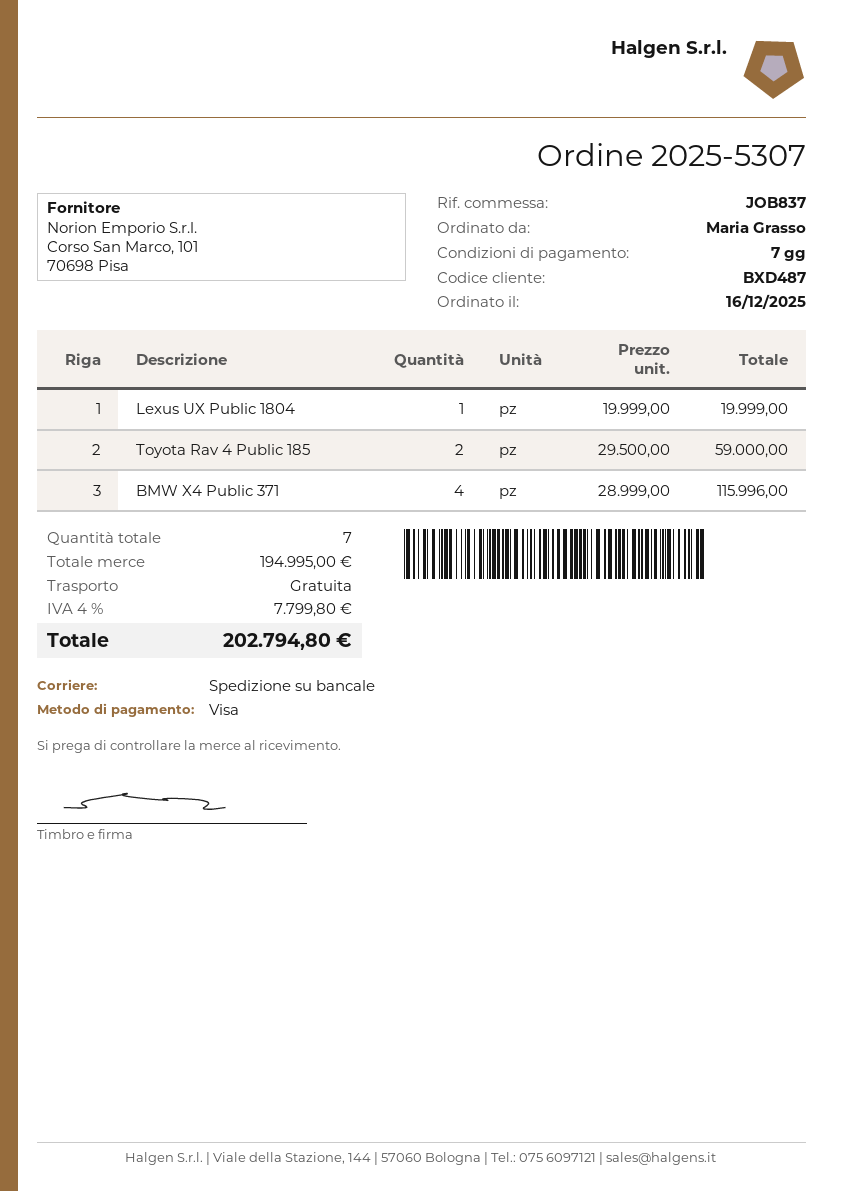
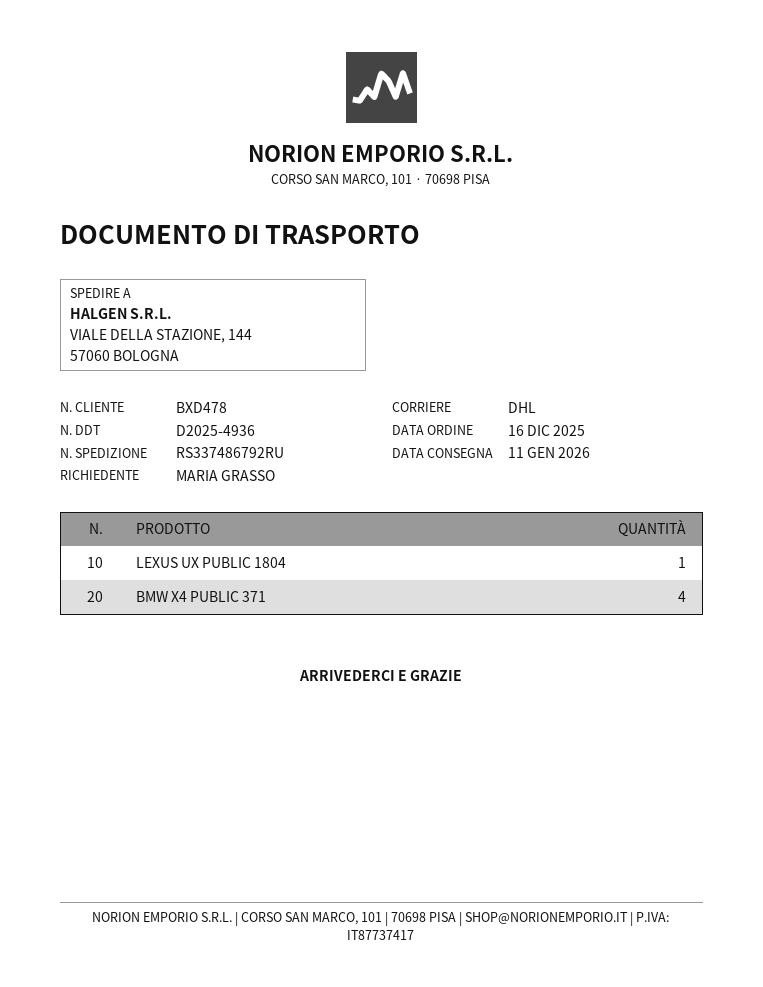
customer number: BXD487 -> BXD478
shipping method: pallet freight -> DHL
Toyota Rav 4 Public 185: 2 -> none

